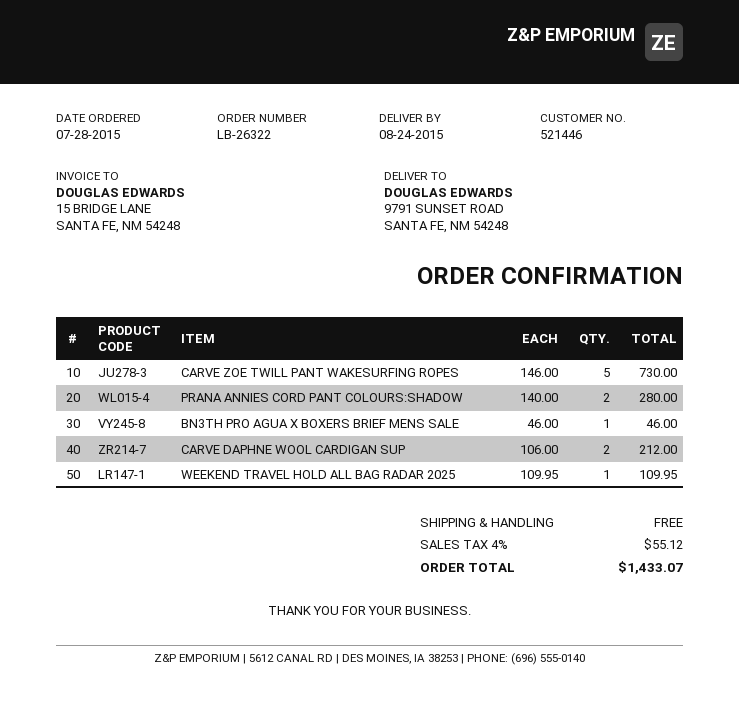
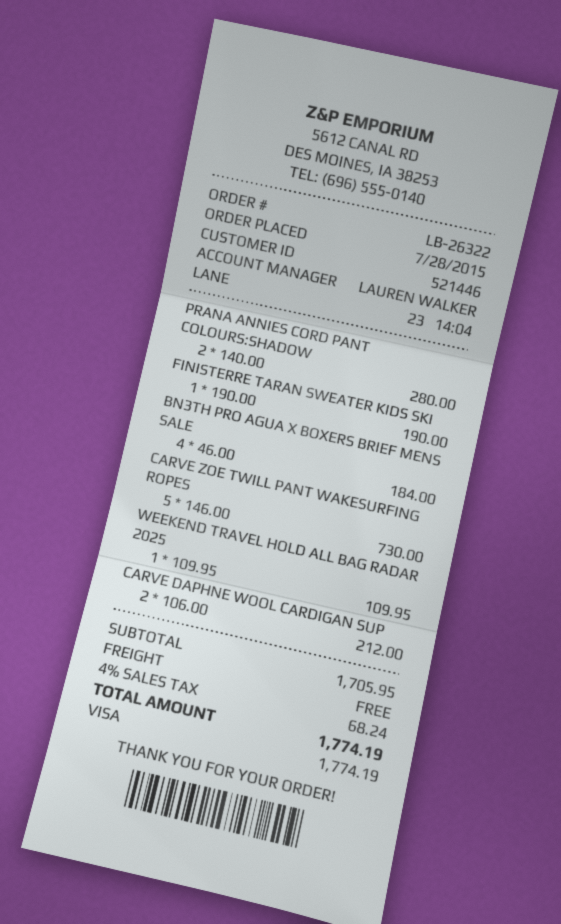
BN3TH PRO AGUA X BOXERS BRIEF MENS SALE: 1 x 46.00 = 46.00 -> 4 x 46.00 = 184.00
FINISTERRE TARAN SWEATER KIDS SKI: none -> 1 x 190.00 = 190.00
tax: 4% = 55.12 -> 4% = 68.24
total: 1433.07 -> 1774.19

